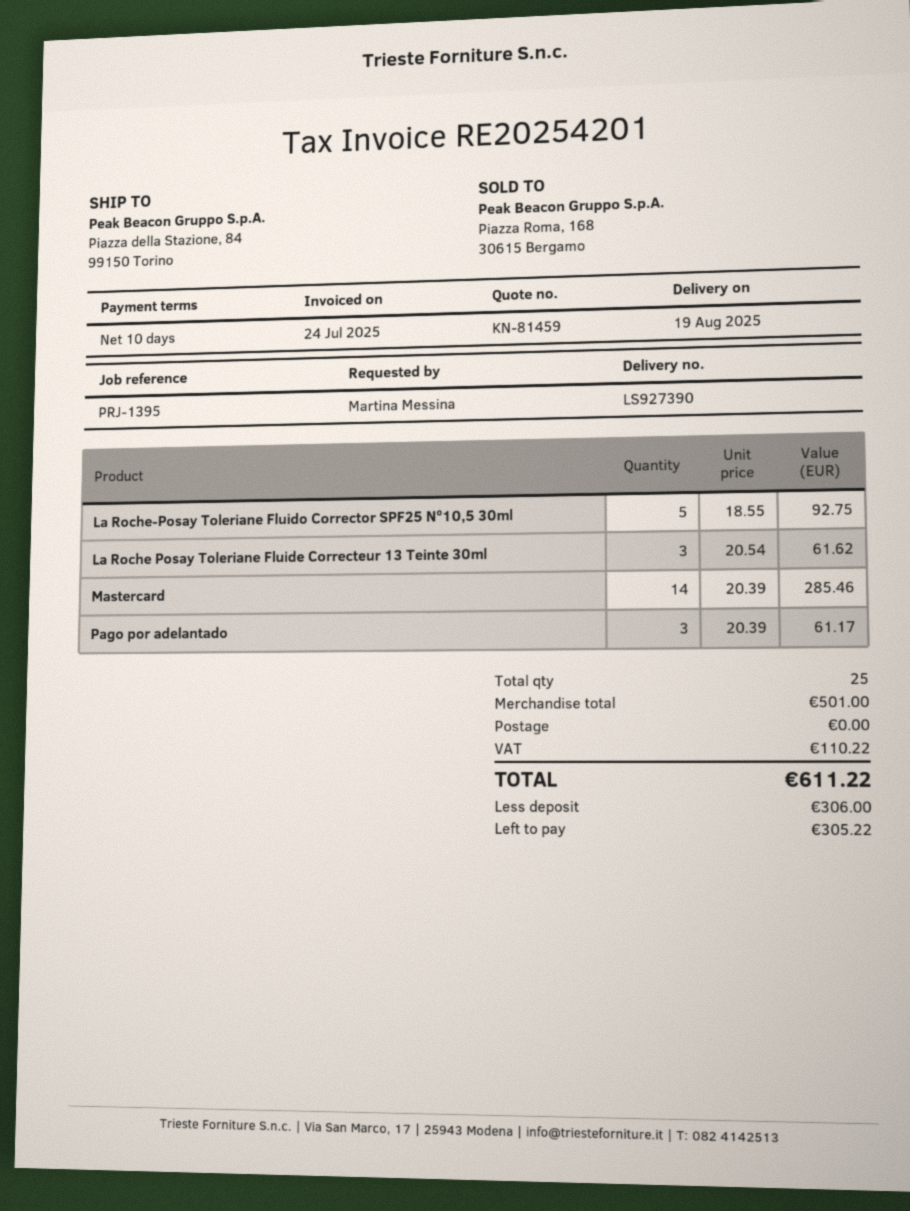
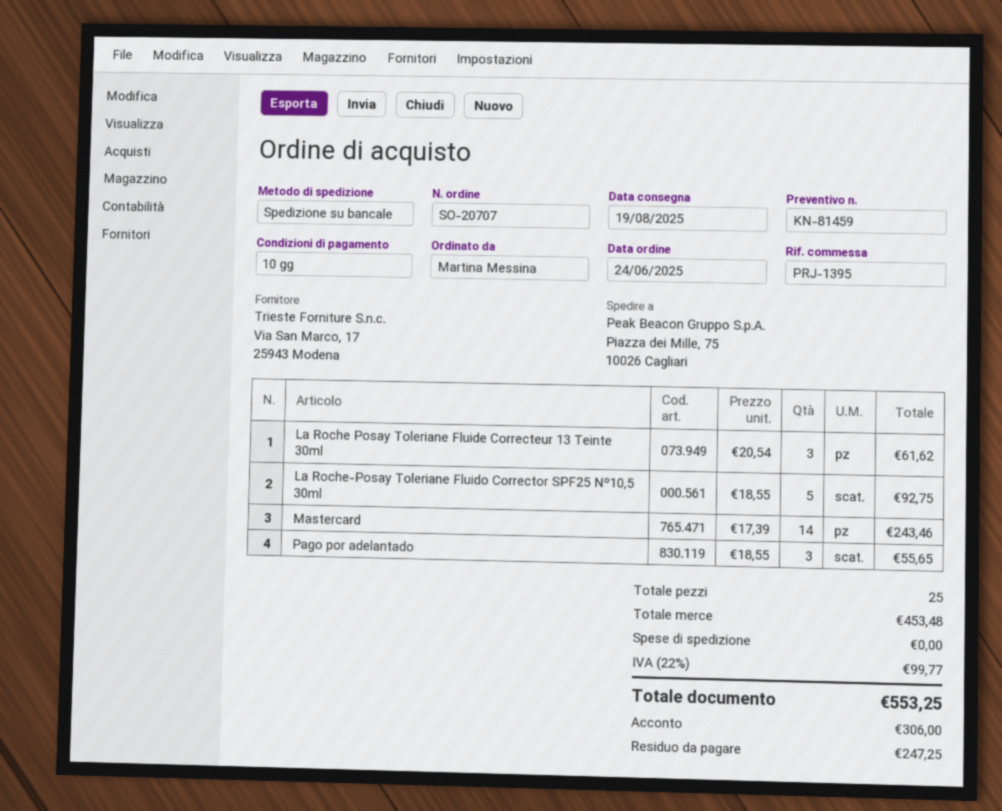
ship to: Piazza della Stazione, 84, 99150 Torino -> Piazza dei Mille, 75, 10026 Cagliari
Mastercard: 14 x 20.39 = 285.46 -> 14 x 17.39 = 243.46
Pago por adelantado: 3 x 20.39 = 61.17 -> 3 x 18.55 = 55.65
subtotal: 501.00 -> 453.48
tax: 110.22 -> 99.77
total: 611.22 -> 553.25
balance: 305.22 -> 247.25

